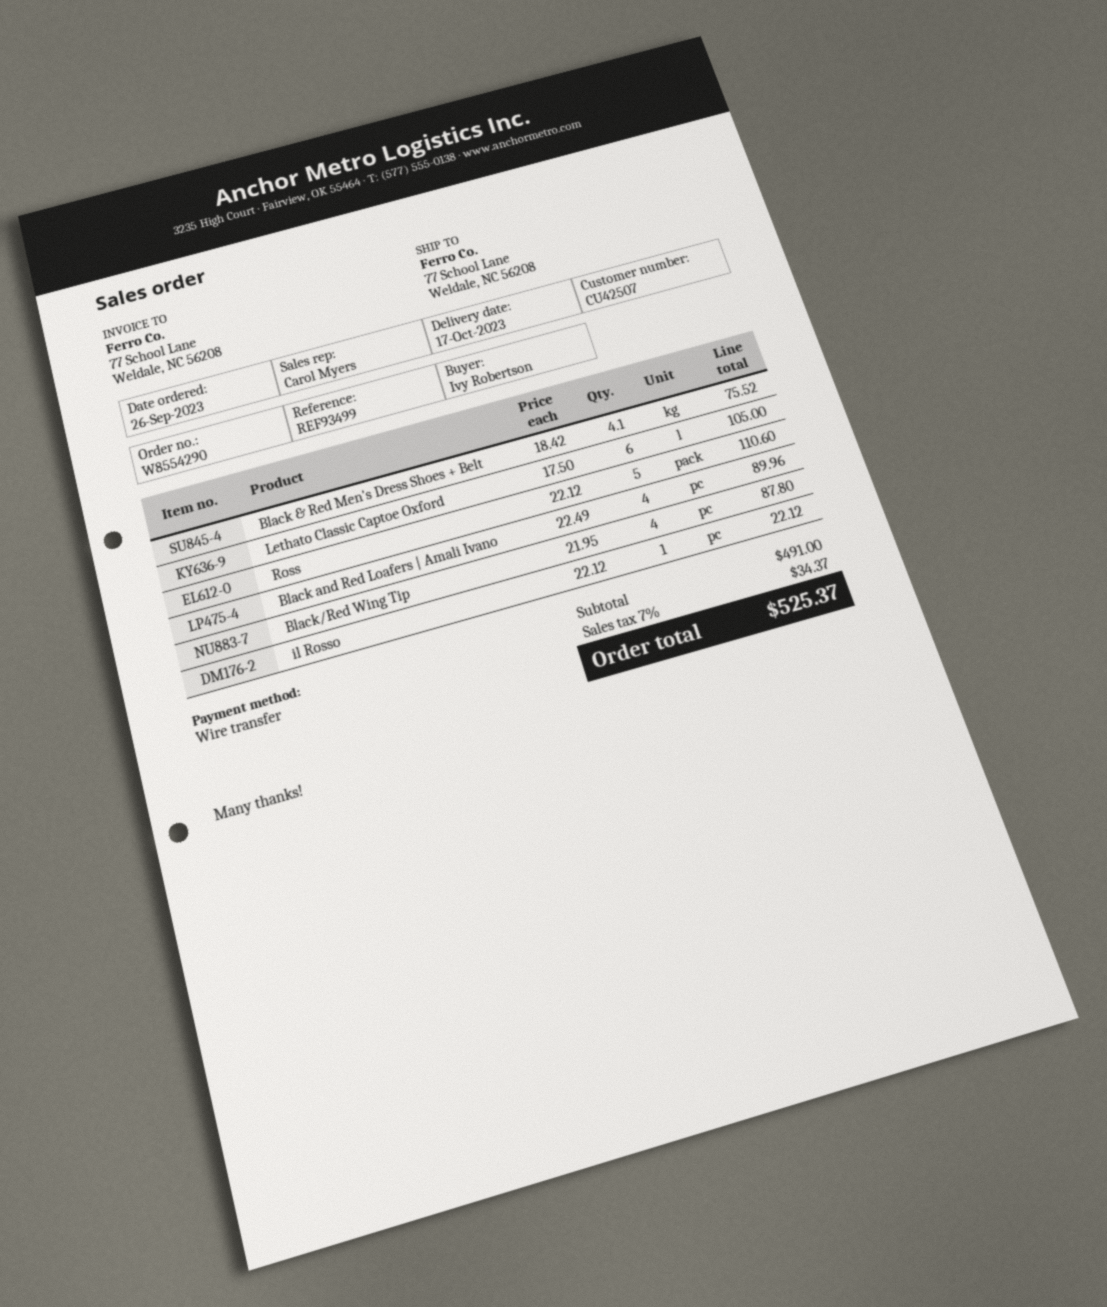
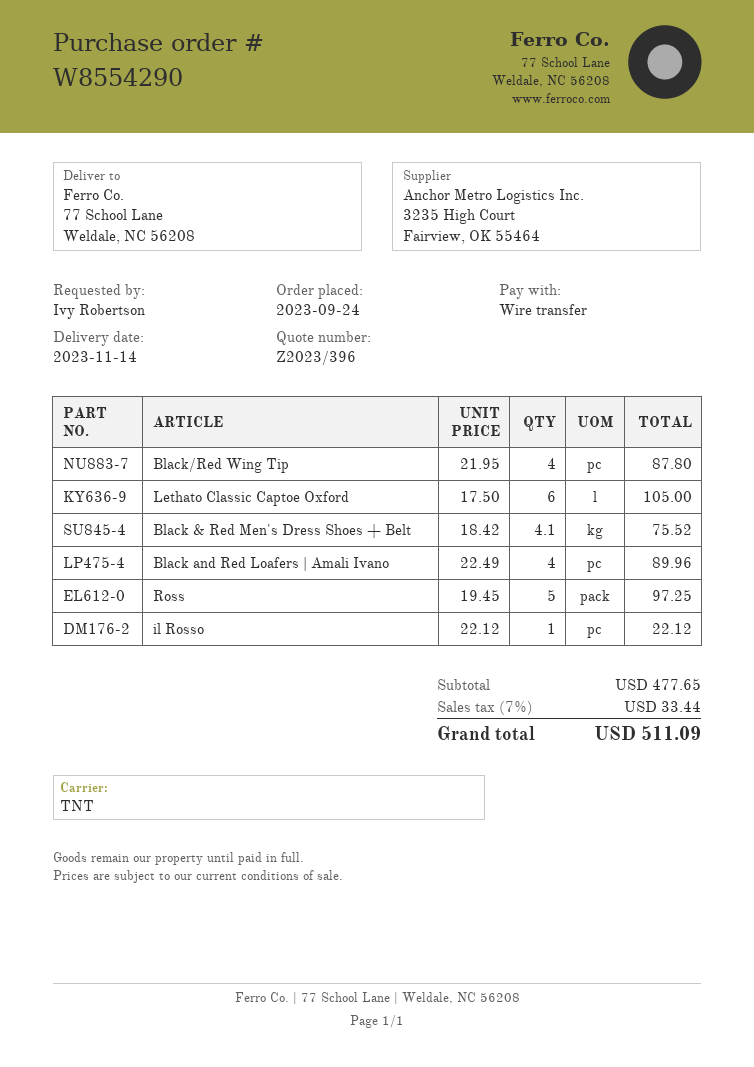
order date: 2023-09-26 -> 2023-09-24
delivery date: 2023-10-17 -> 2023-11-14
Ross: 5 x 22.12 = 110.60 -> 5 x 19.45 = 97.25
subtotal: 491.00 -> 477.65
tax: 7% = 34.37 -> 7% = 33.44
total: 525.37 -> 511.09

